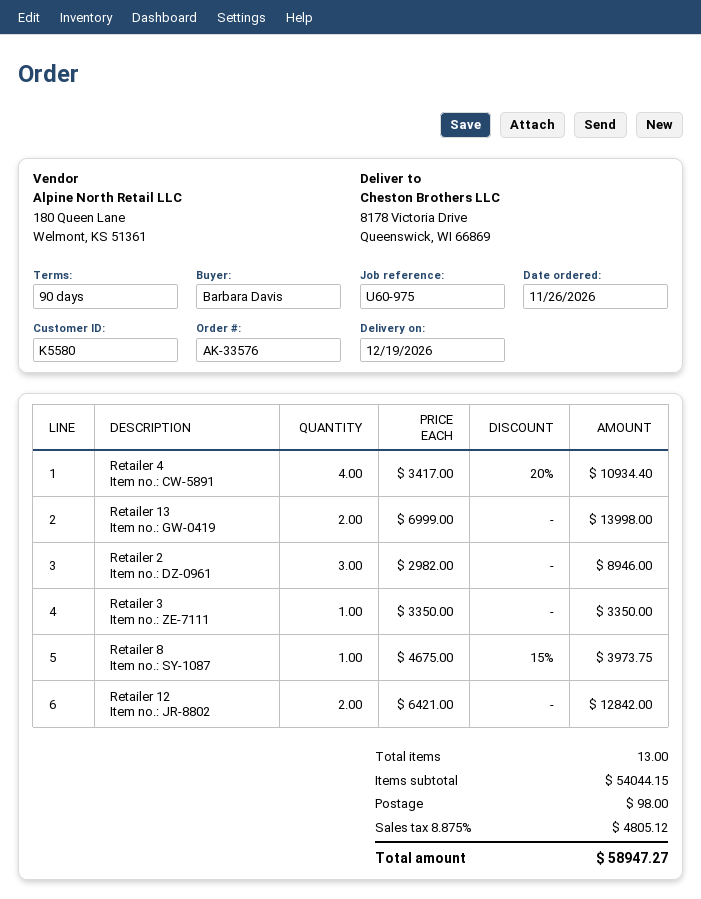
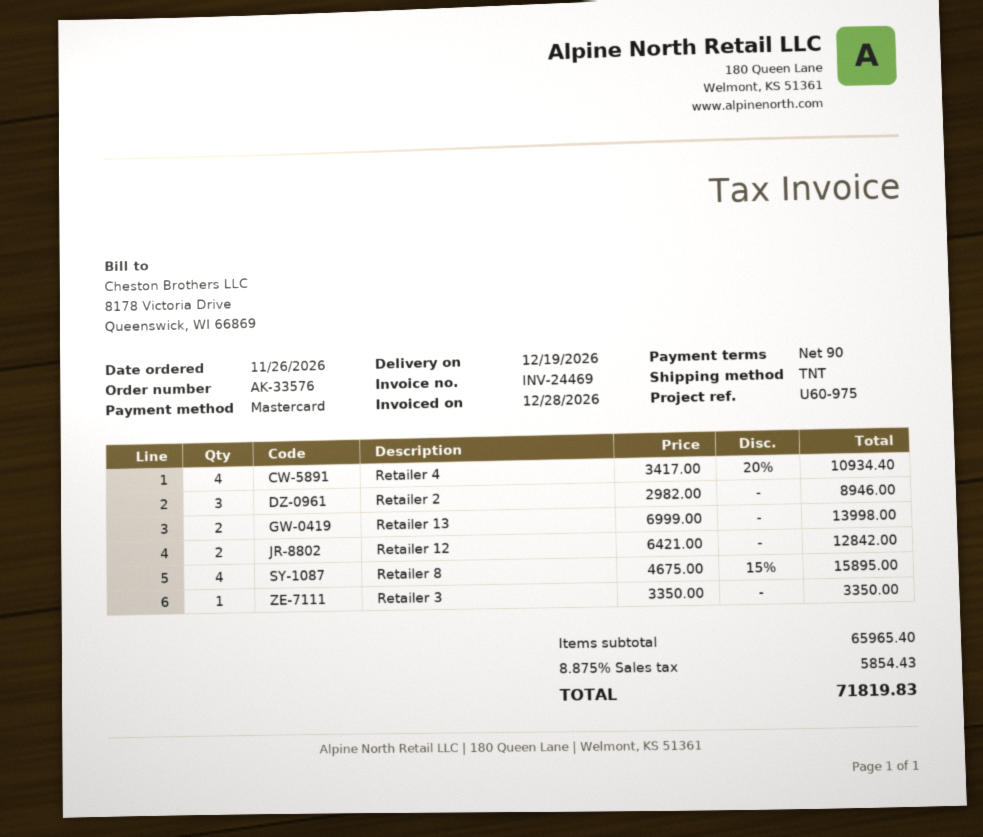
Retailer 8: 1 x 4675.00 - 15% = 3973.75 -> 4 x 4675.00 - 15% = 15895.00
subtotal: 54044.15 -> 65965.40
shipping: 98.00 -> none
tax: 8.875% = 4805.12 -> 8.875% = 5854.43
total: 58947.27 -> 71819.83

